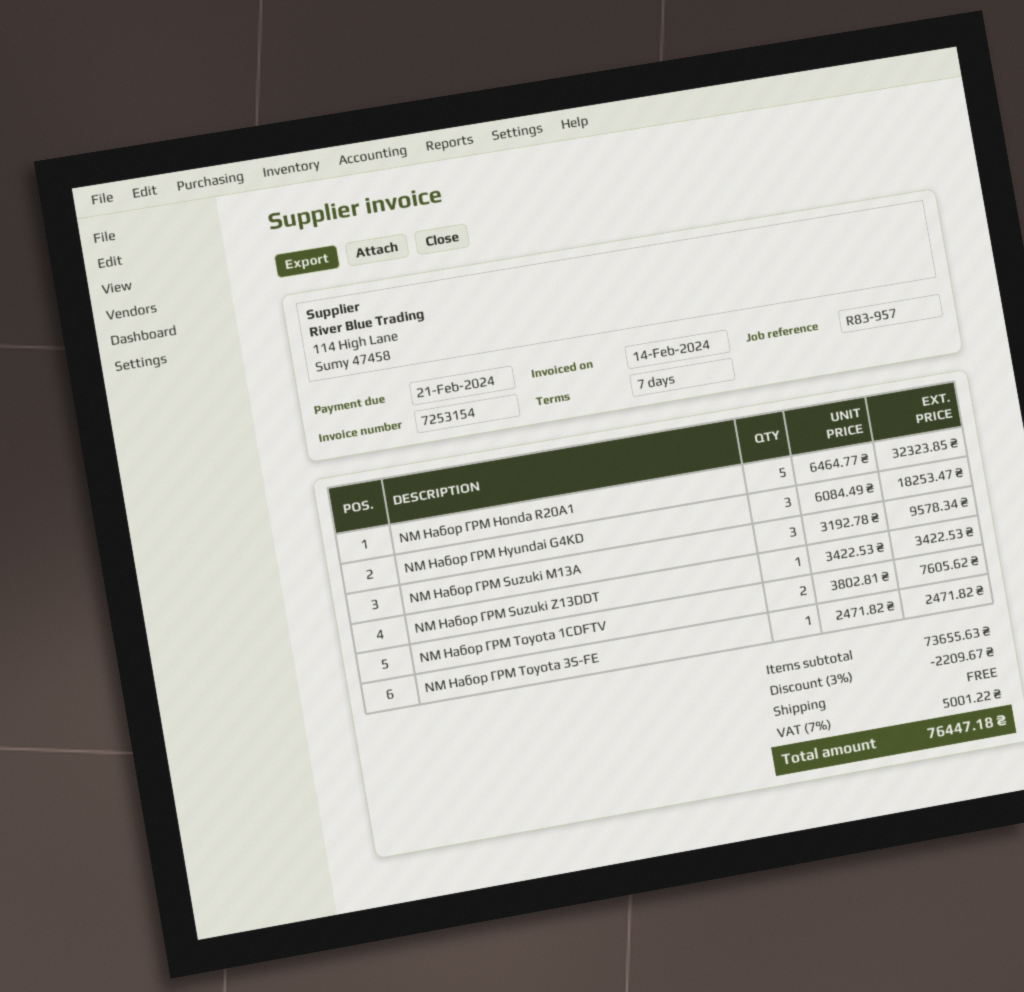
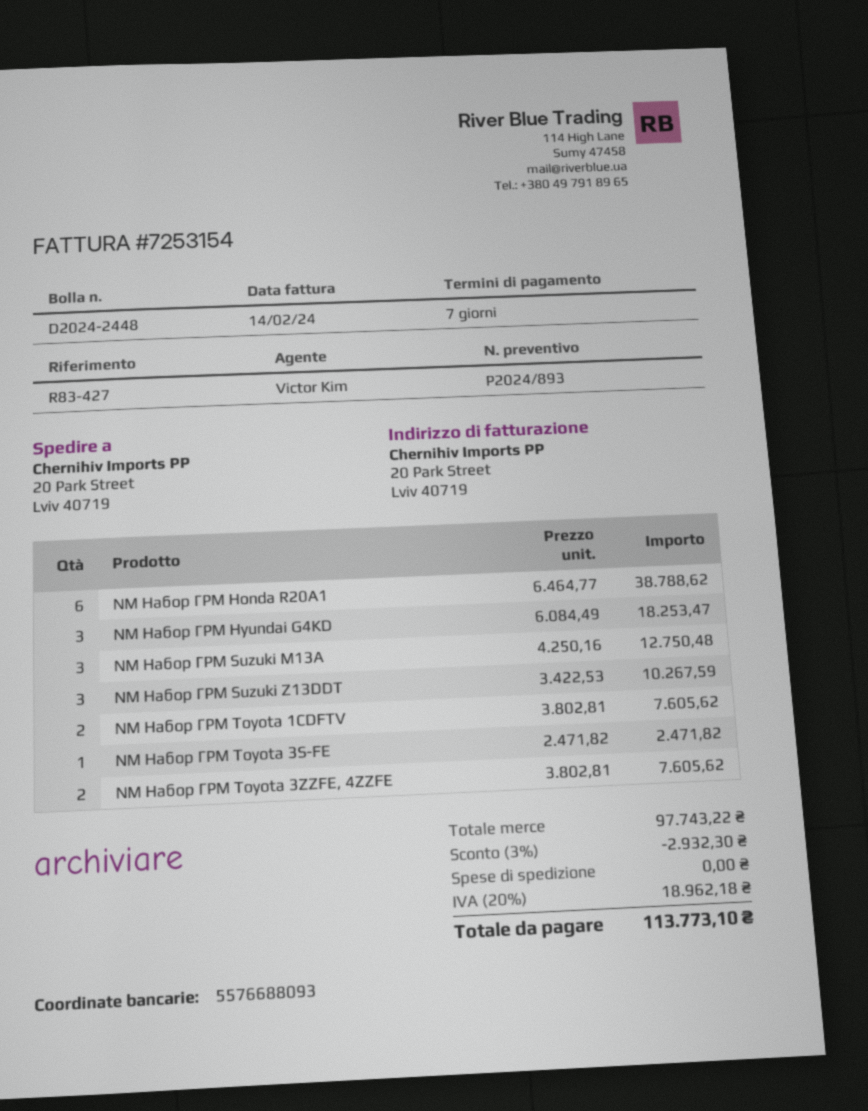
reference: R83-957 -> R83-427
NM Набор ГРМ Honda R20A1: 5 x 6464.77 = 32323.85 -> 6 x 6464.77 = 38788.62
NM Набор ГРМ Suzuki M13A: 3 x 3192.78 = 9578.34 -> 3 x 4250.16 = 12750.48
NM Набор ГРМ Suzuki Z13DDT: 1 x 3422.53 = 3422.53 -> 3 x 3422.53 = 10267.59
NM Набор ГРМ Toyota 3ZZFE, 4ZZFE: none -> 2 x 3802.81 = 7605.62
subtotal: 73655.63 -> 97743.22
discount: 3% = 2209.67 -> 3% = 2932.30
tax: 7% = 5001.22 -> 20% = 18962.18
total: 76447.18 -> 113773.10

